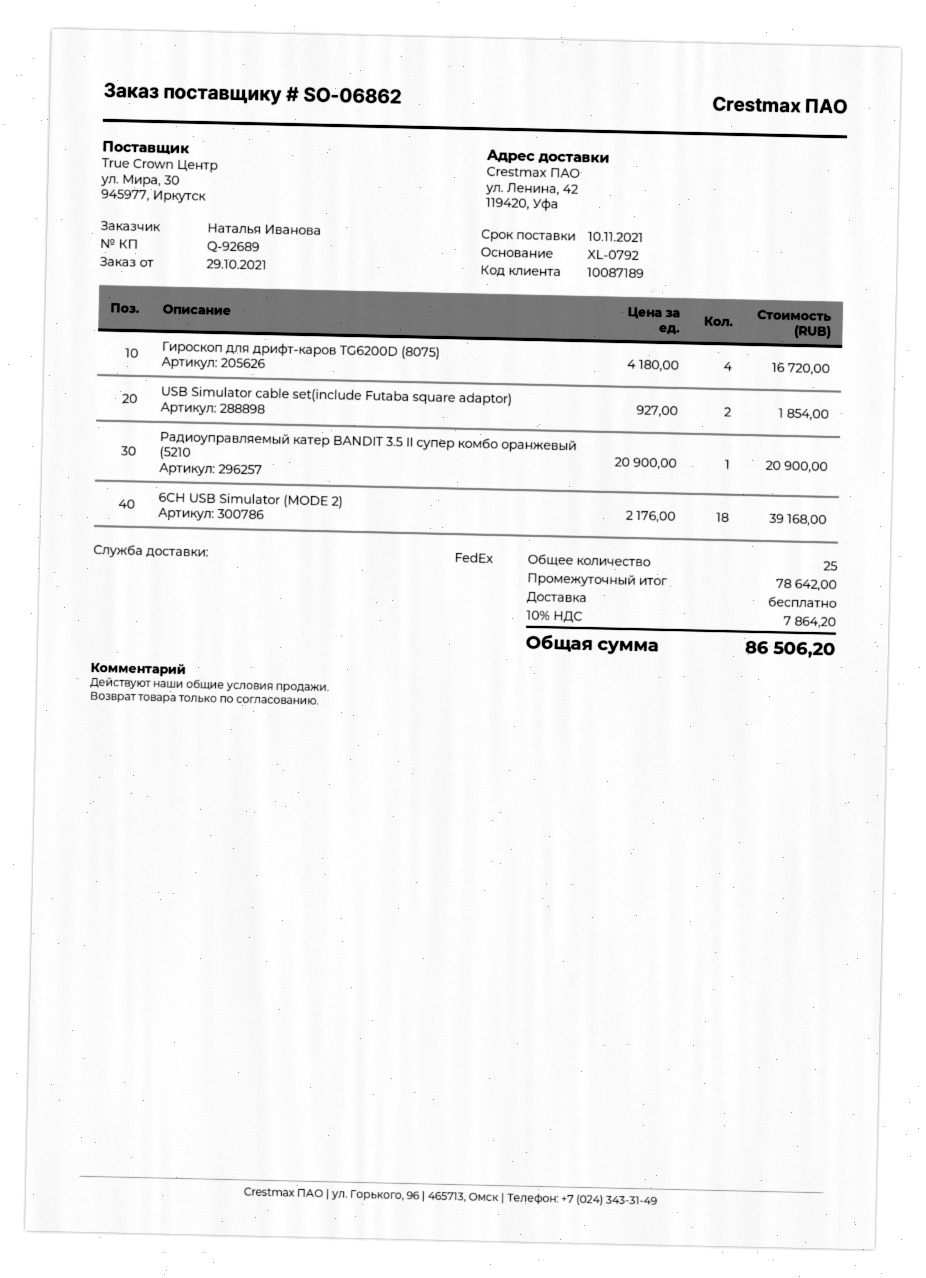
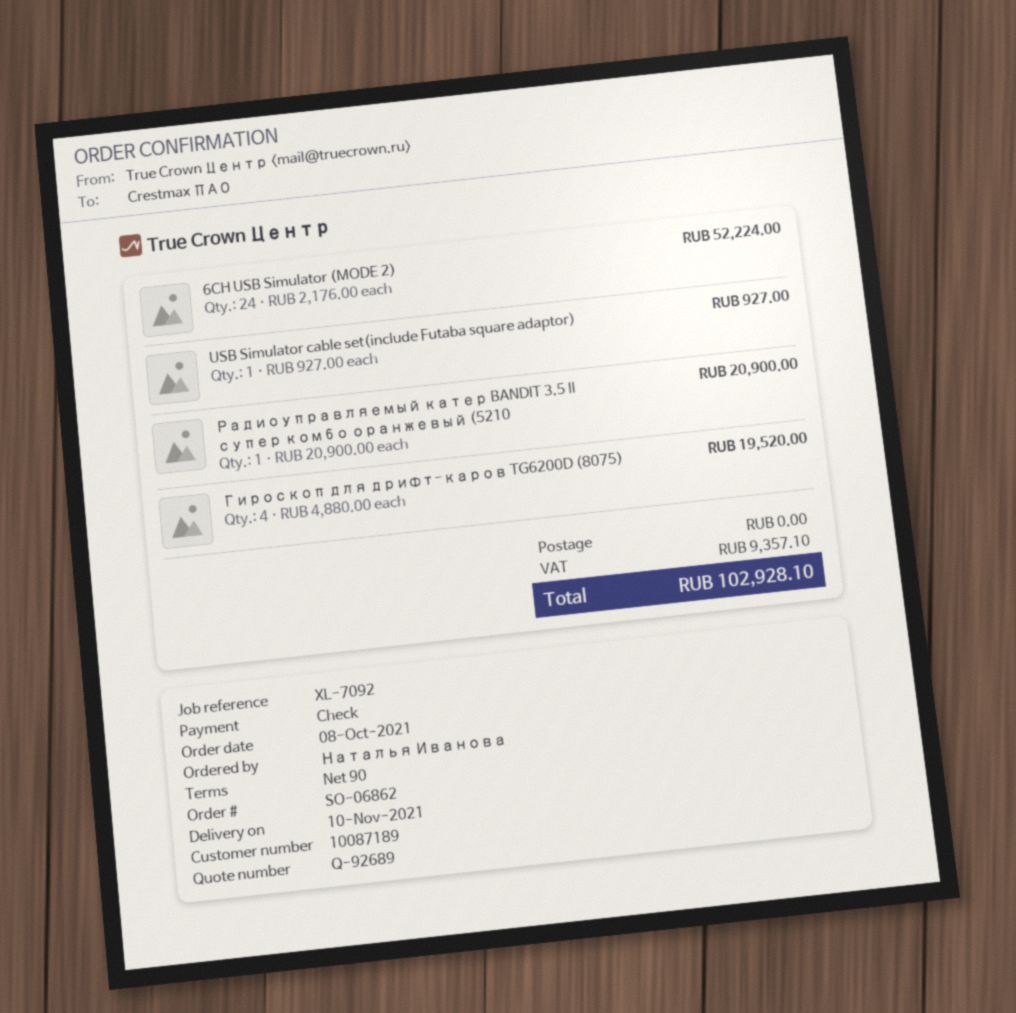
order date: 2021-10-29 -> 2021-10-08
reference: XL-0792 -> XL-7092
Гироскоп для дрифт-каров TG6200D (8075): 4 x 4180.00 = 16720.00 -> 4 x 4880.00 = 19520.00
USB Simulator cable set(include Futaba square adaptor): 2 x 927.00 = 1854.00 -> 1 x 927.00 = 927.00
6CH USB Simulator (MODE 2): 18 x 2176.00 = 39168.00 -> 24 x 2176.00 = 52224.00
tax: 7864.20 -> 9357.10
total: 86506.20 -> 102928.10

